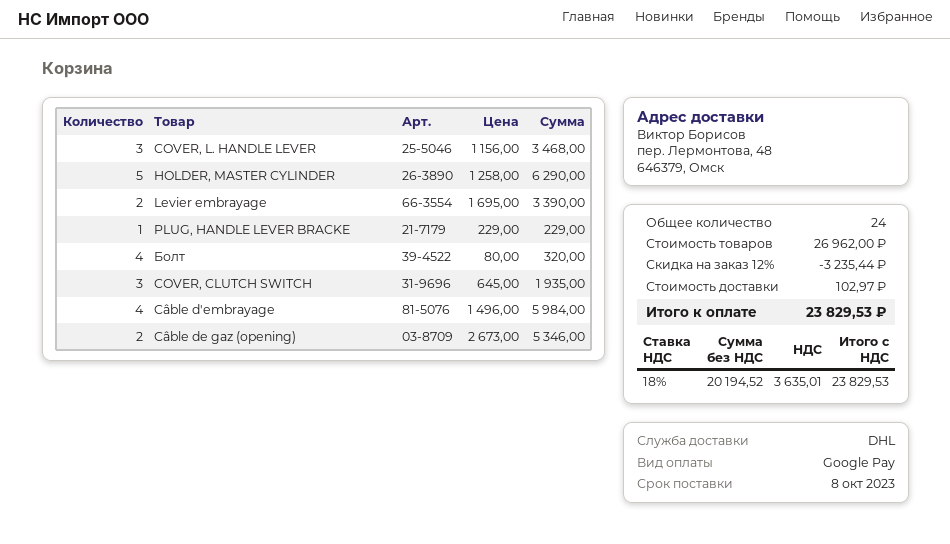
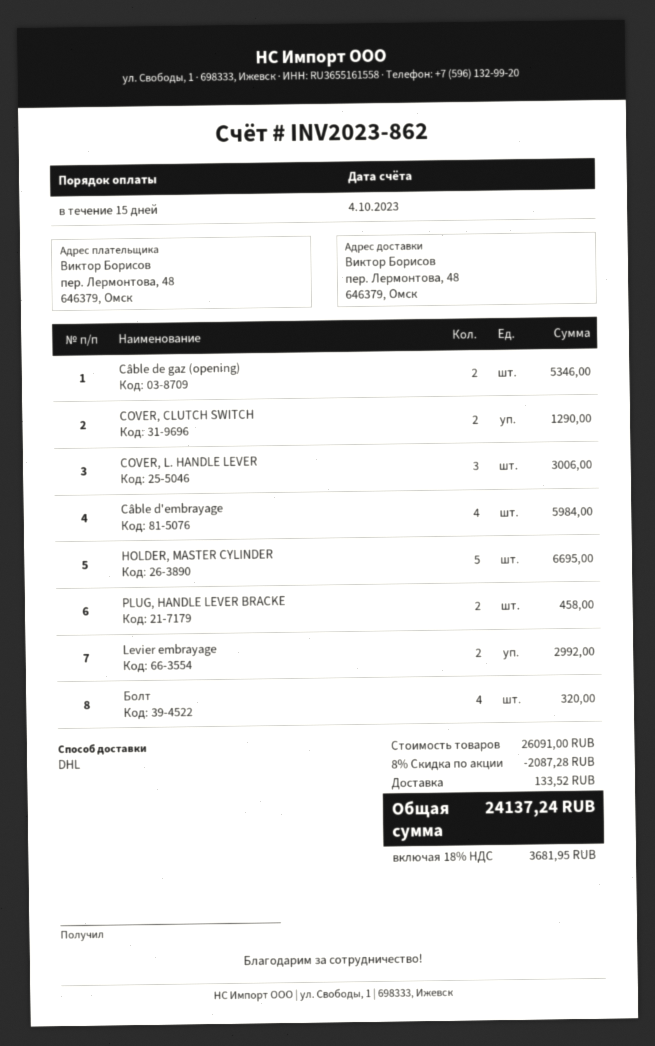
COVER, L. HANDLE LEVER: 3 for 3468.00 -> 3 for 3006.00
HOLDER, MASTER CYLINDER: 5 for 6290.00 -> 5 for 6695.00
Levier embrayage: 2 for 3390.00 -> 2 for 2992.00
PLUG, HANDLE LEVER BRACKE: 1 for 229.00 -> 2 for 458.00
COVER, CLUTCH SWITCH: 3 for 1935.00 -> 2 for 1290.00
subtotal: 26962.00 -> 26091.00
discount: 12% = 3235.44 -> 8% = 2087.28
shipping: 102.97 -> 133.52
tax: 18% = 3635.01 -> 18% = 3681.95
total: 23829.53 -> 24137.24

